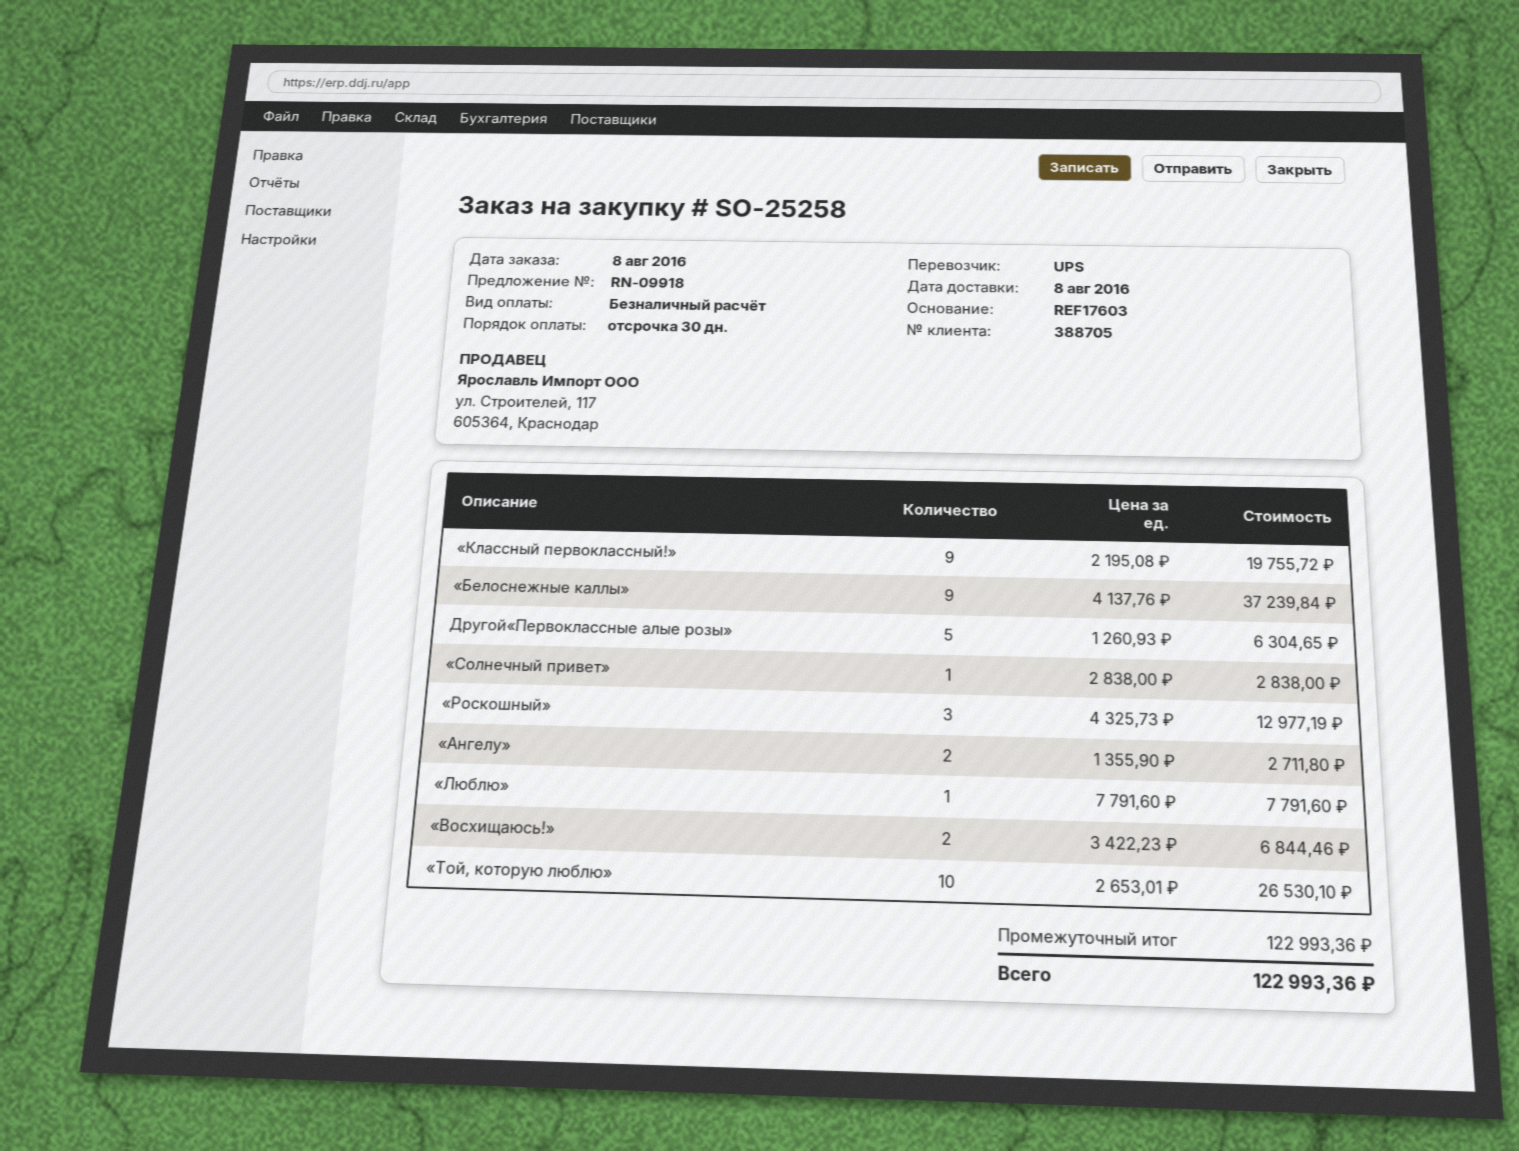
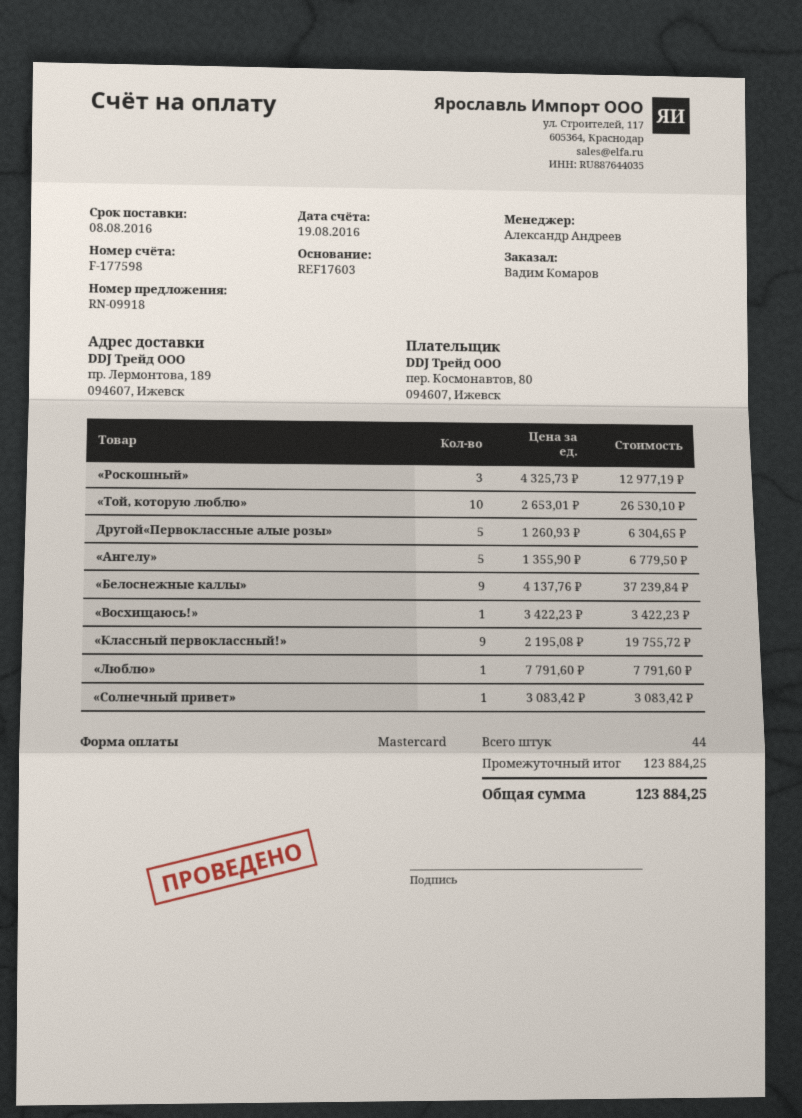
payment method: bank transfer -> Mastercard
«Солнечный привет»: 1 x 2838.00 = 2838.00 -> 1 x 3083.42 = 3083.42
«Ангелу»: 2 x 1355.90 = 2711.80 -> 5 x 1355.90 = 6779.50
«Восхищаюсь!»: 2 x 3422.23 = 6844.46 -> 1 x 3422.23 = 3422.23
subtotal: 122993.36 -> 123884.25
total: 122993.36 -> 123884.25

